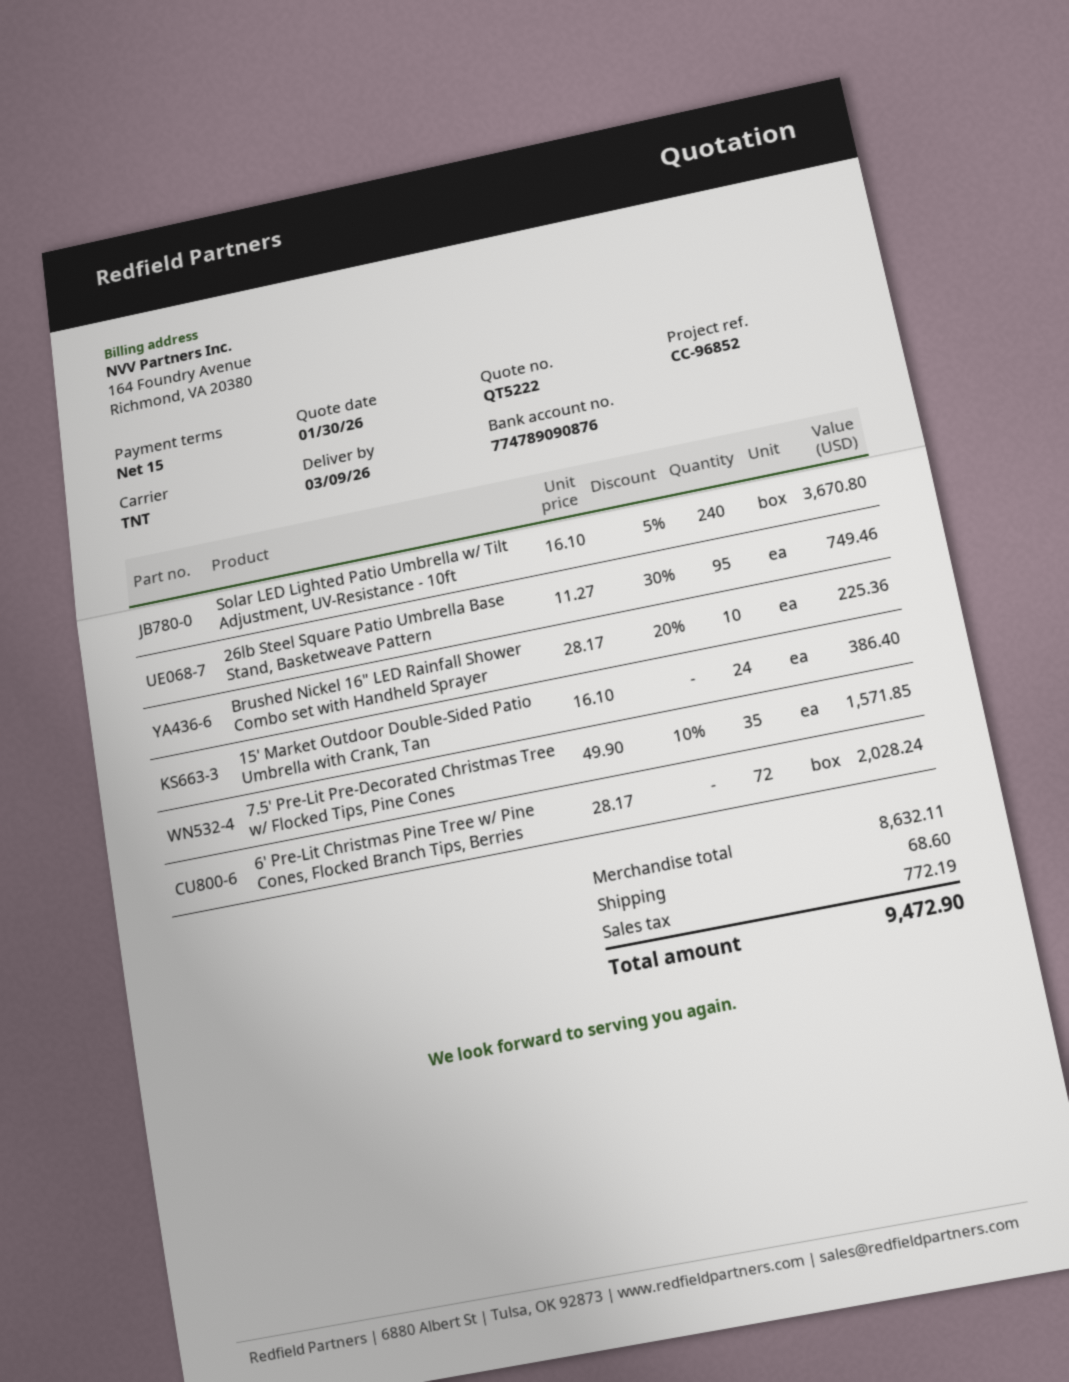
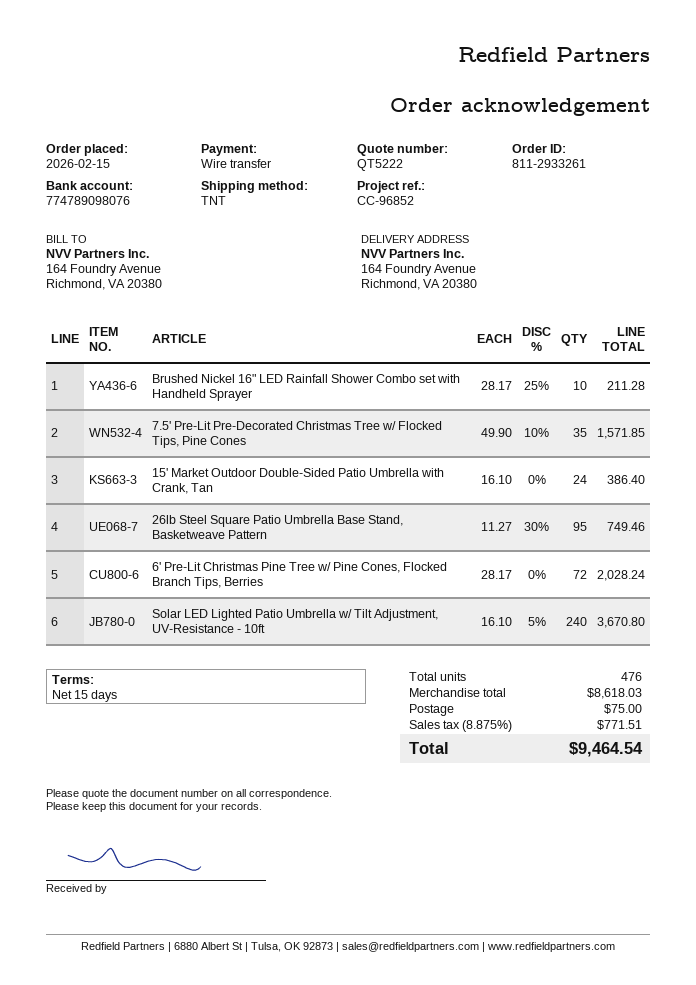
bank account: 774789090876 -> 774789098076
Brushed Nickel 16" LED Rainfall Shower Combo set with Handheld Sprayer: 10 x 28.17 - 20% = 225.36 -> 10 x 28.17 - 25% = 211.28
subtotal: 8632.11 -> 8618.03
shipping: 68.60 -> 75.00
tax: 772.19 -> 771.51
total: 9472.90 -> 9464.54

